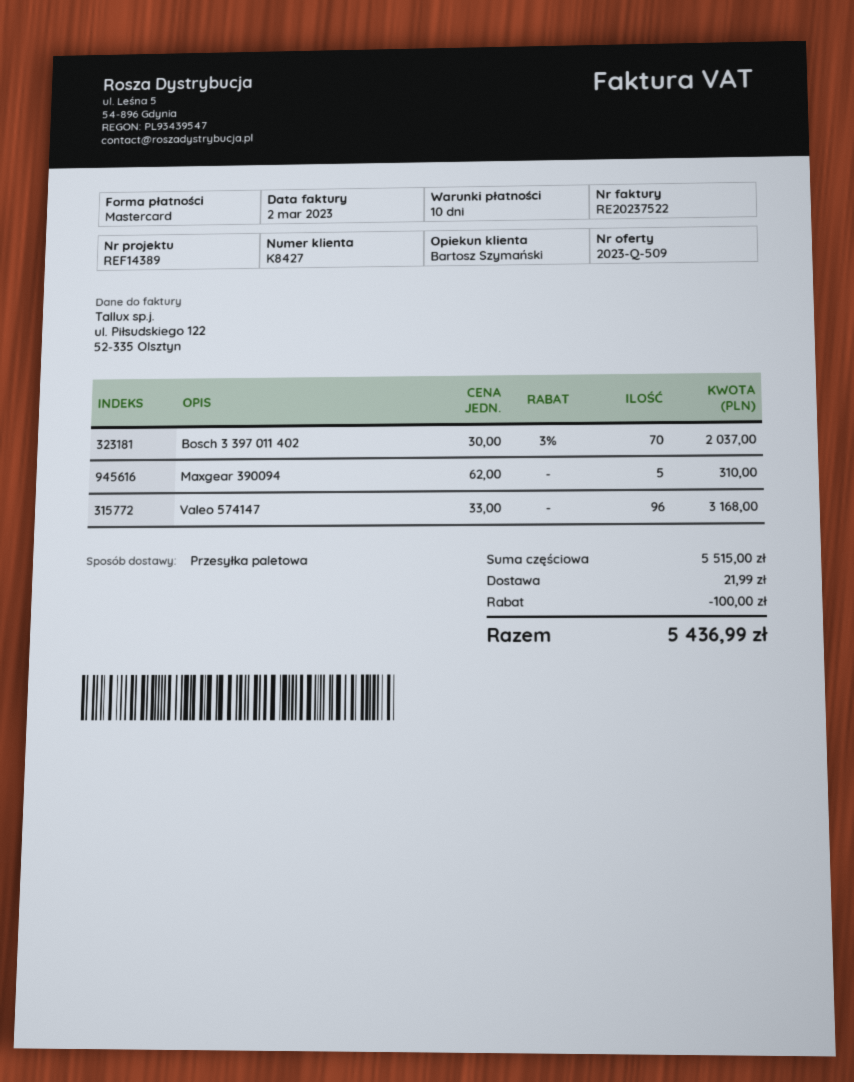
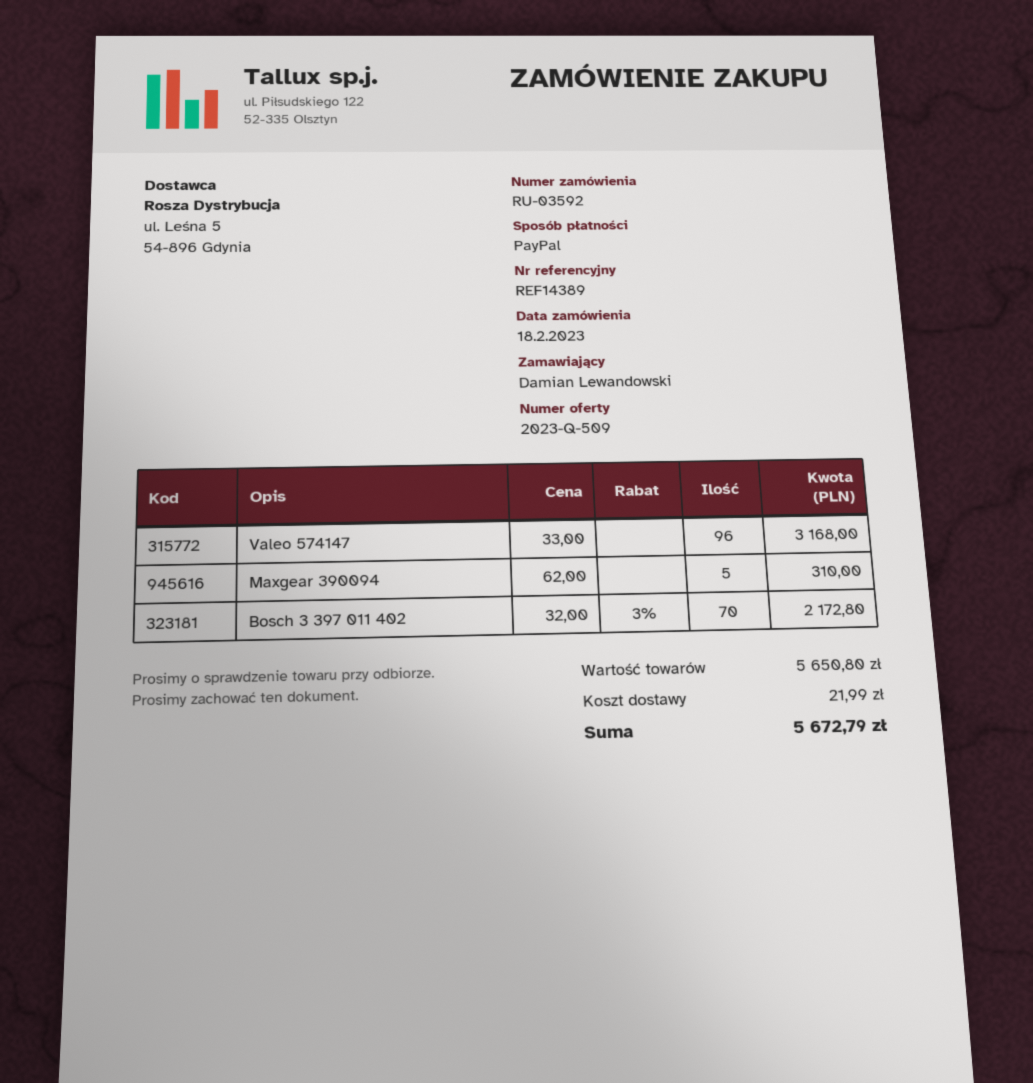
payment method: Mastercard -> PayPal
Bosch 3 397 011 402: 70 x 30.00 - 3% = 2037.00 -> 70 x 32.00 - 3% = 2172.80
subtotal: 5515.00 -> 5650.80
discount: 100.00 -> none
total: 5436.99 -> 5672.79

